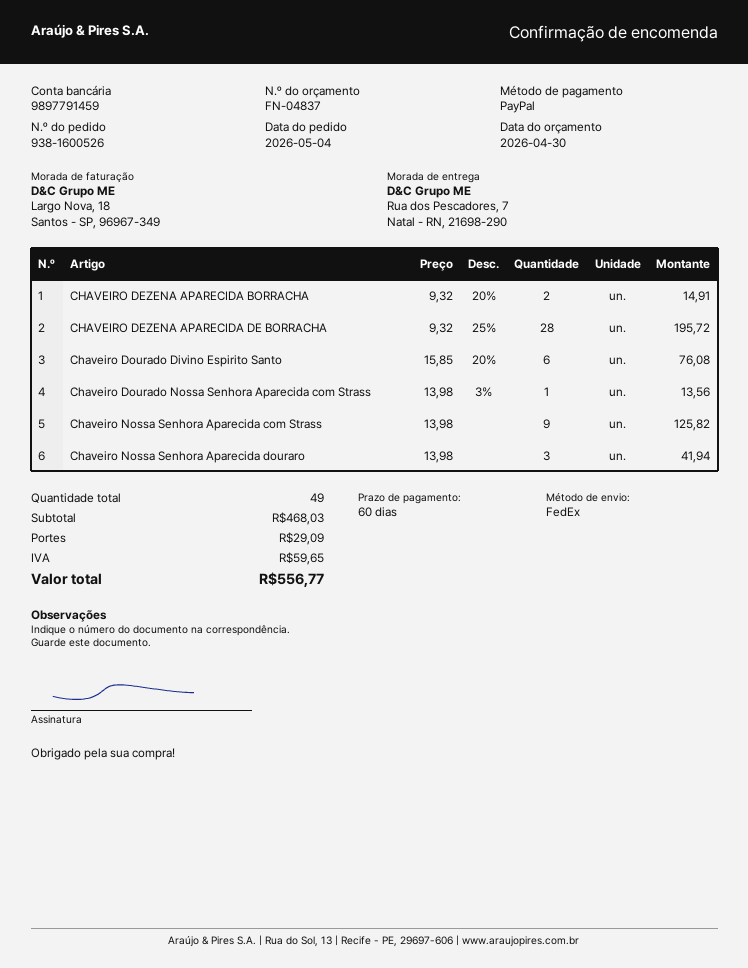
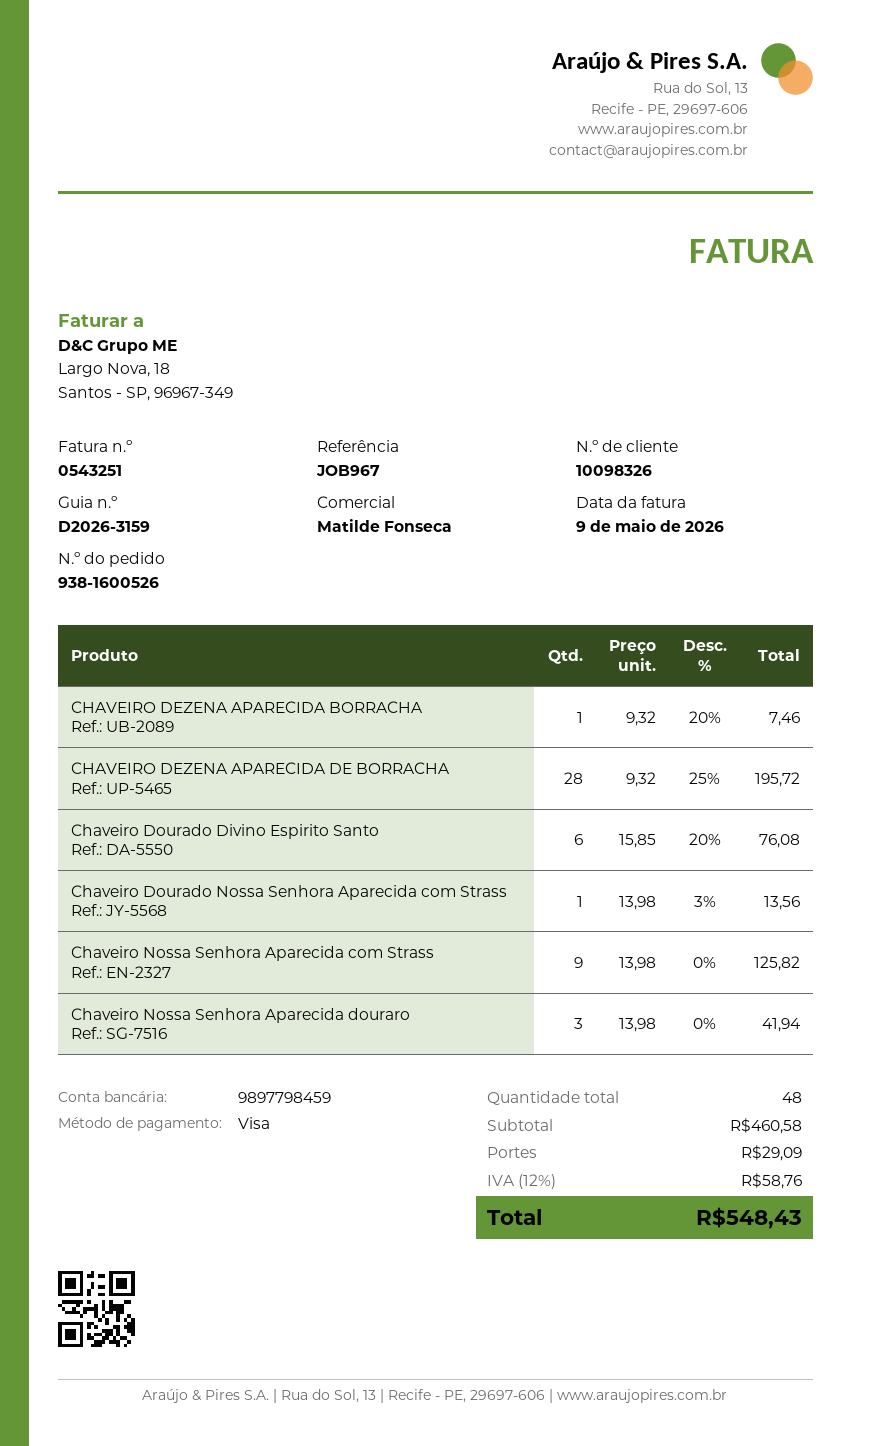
payment method: PayPal -> Visa
bank account: 9897791459 -> 9897798459
CHAVEIRO DEZENA APARECIDA BORRACHA: 2 x 9.32 - 20% = 14.91 -> 1 x 9.32 - 20% = 7.46
total quantity: 49 -> 48
subtotal: 468.03 -> 460.58
tax: 59.65 -> 58.76
total: 556.77 -> 548.43

